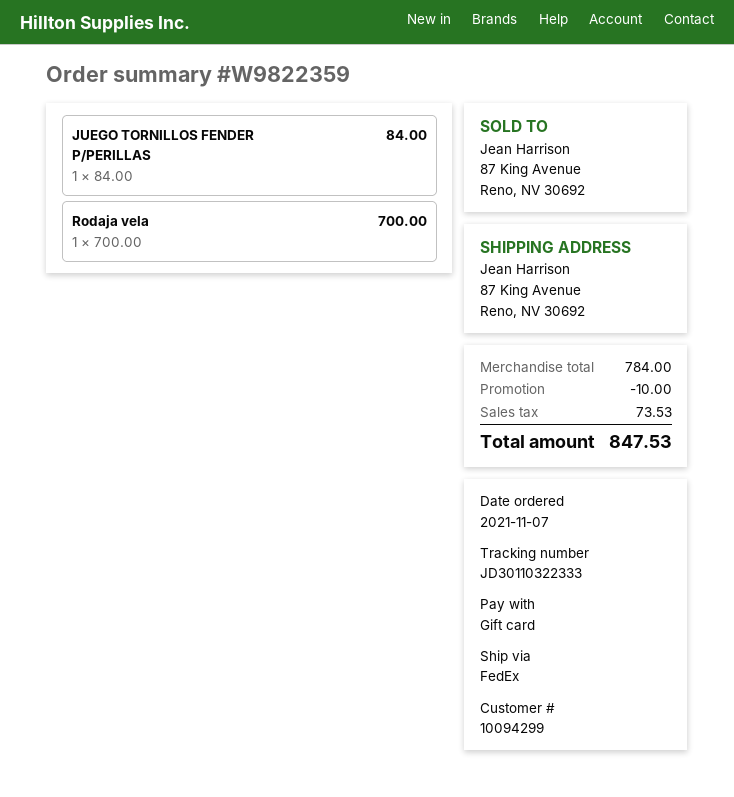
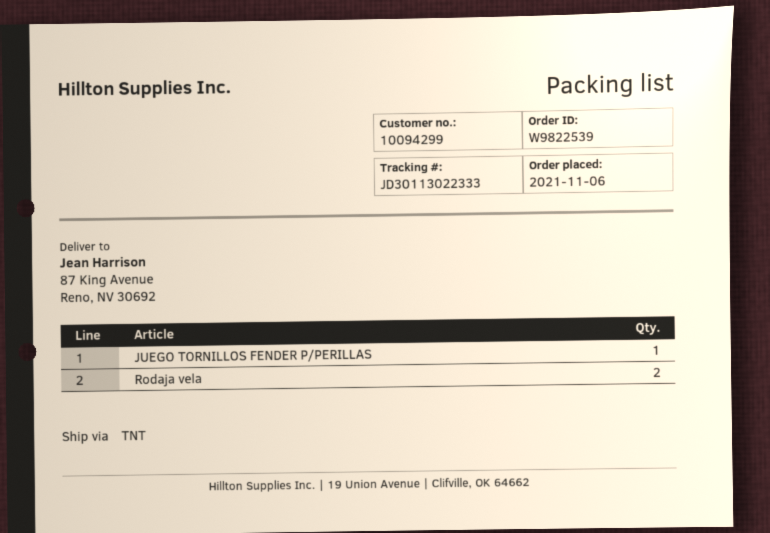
order number: W9822359 -> W9822539
order date: 2021-11-07 -> 2021-11-06
shipping method: FedEx -> TNT
tracking number: JD30110322333 -> JD30113022333
Rodaja vela: 1 -> 2

